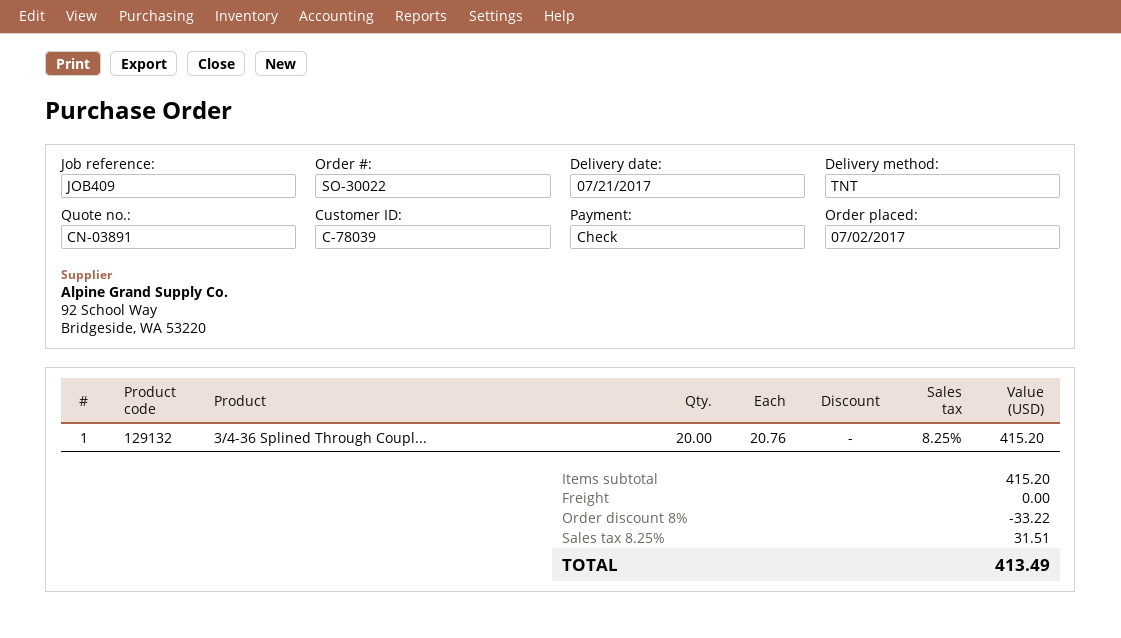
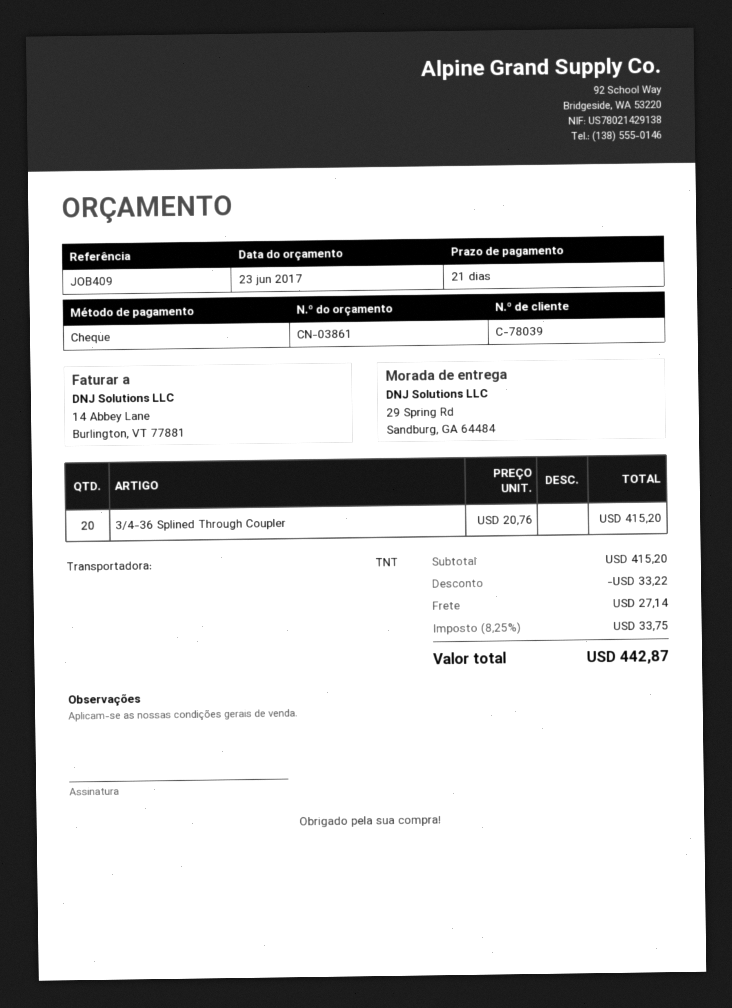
quote number: CN-03891 -> CN-03861
shipping: 0.00 -> 27.14
tax: 8.25% = 31.51 -> 8.25% = 33.75
total: 413.49 -> 442.87

